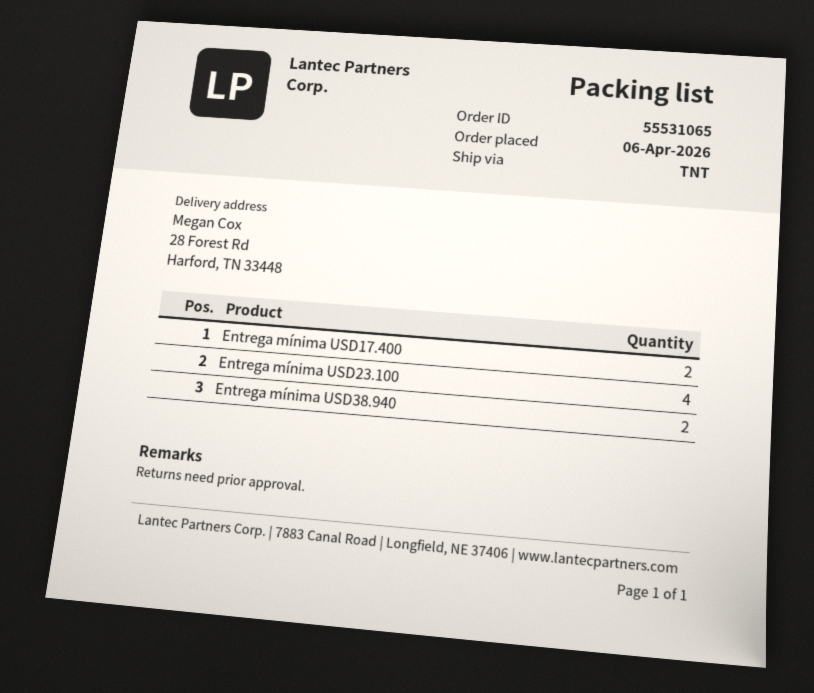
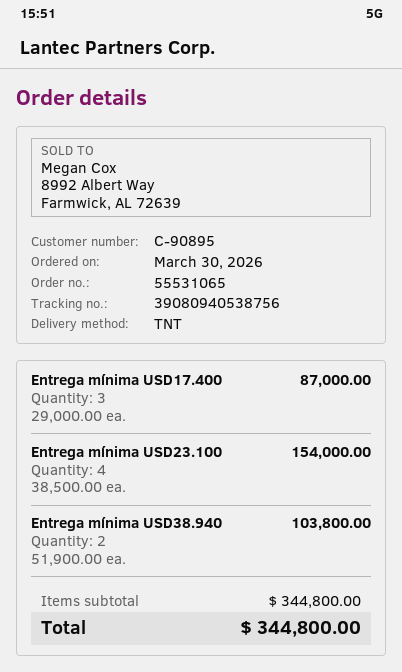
order date: 2026-04-06 -> 2026-03-30
Entrega mínima USD17.400: 2 -> 3

